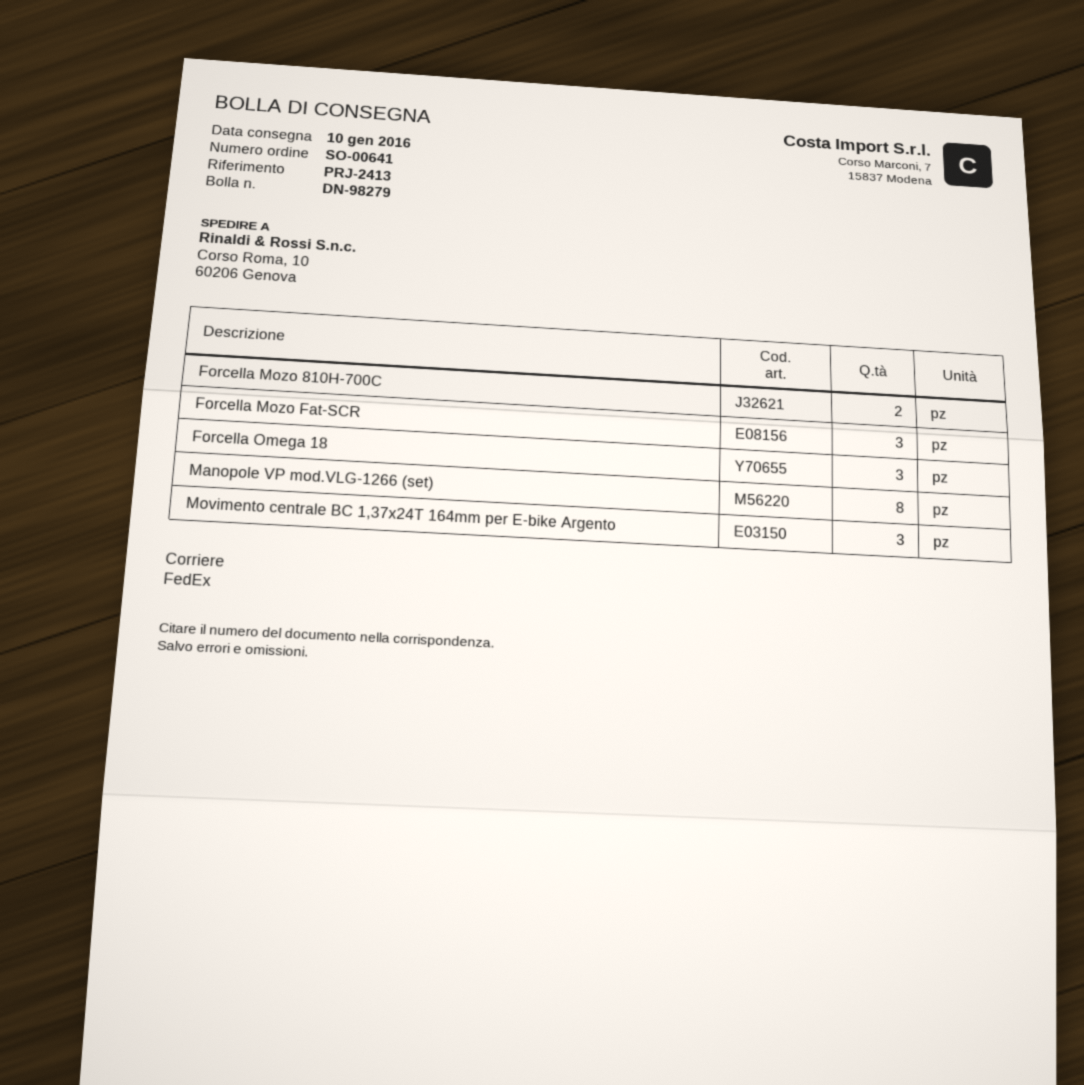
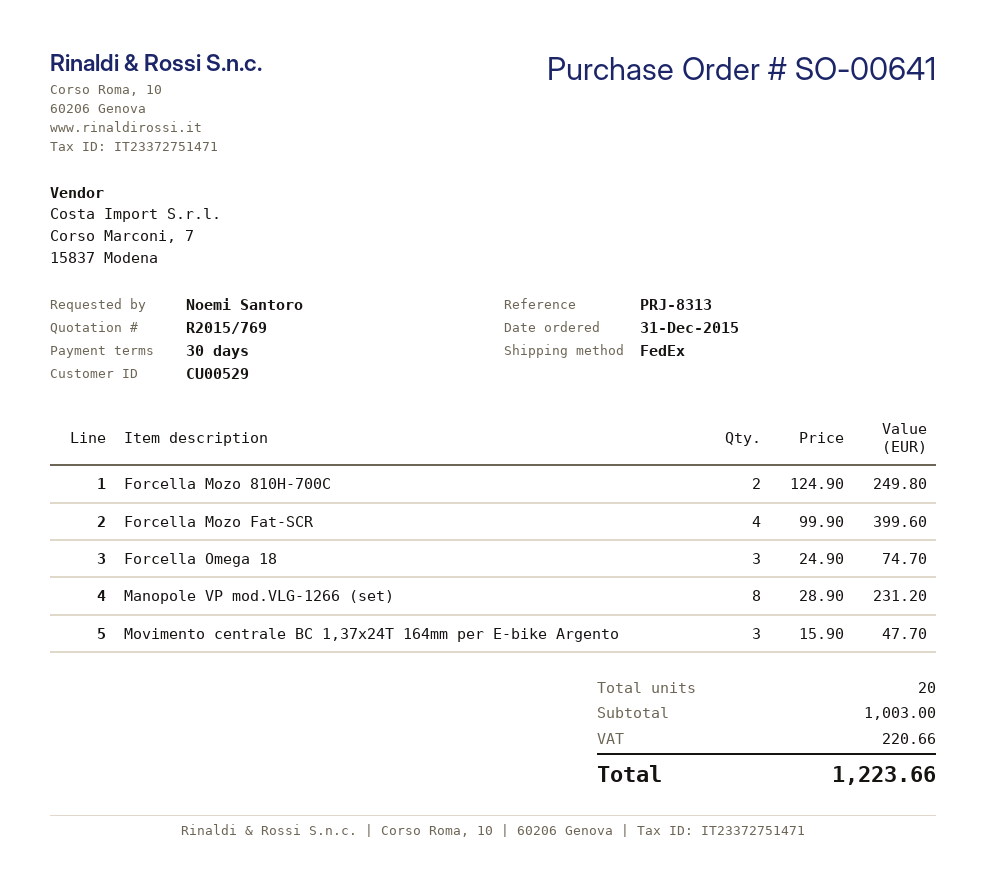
reference: PRJ-2413 -> PRJ-8313
Forcella Mozo Fat-SCR: 3 -> 4

